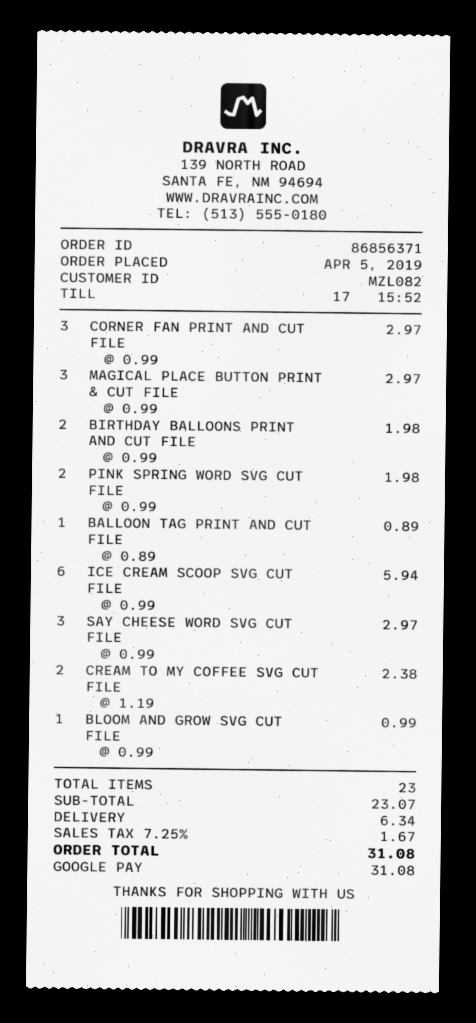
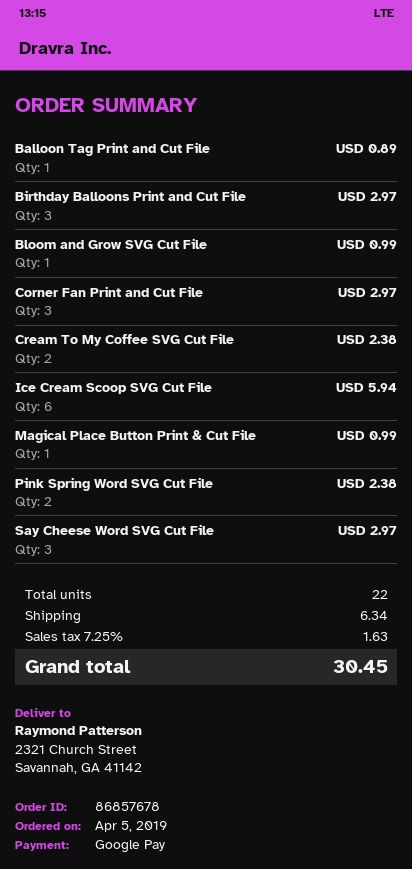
order number: 86856371 -> 86857678
MAGICAL PLACE BUTTON PRINT & CUT FILE: 3 for 2.97 -> 1 for 0.99
BIRTHDAY BALLOONS PRINT AND CUT FILE: 2 for 1.98 -> 3 for 2.97
PINK SPRING WORD SVG CUT FILE: 2 for 1.98 -> 2 for 2.38
total quantity: 23 -> 22
tax: 7.25% = 1.67 -> 7.25% = 1.63
total: 31.08 -> 30.45

